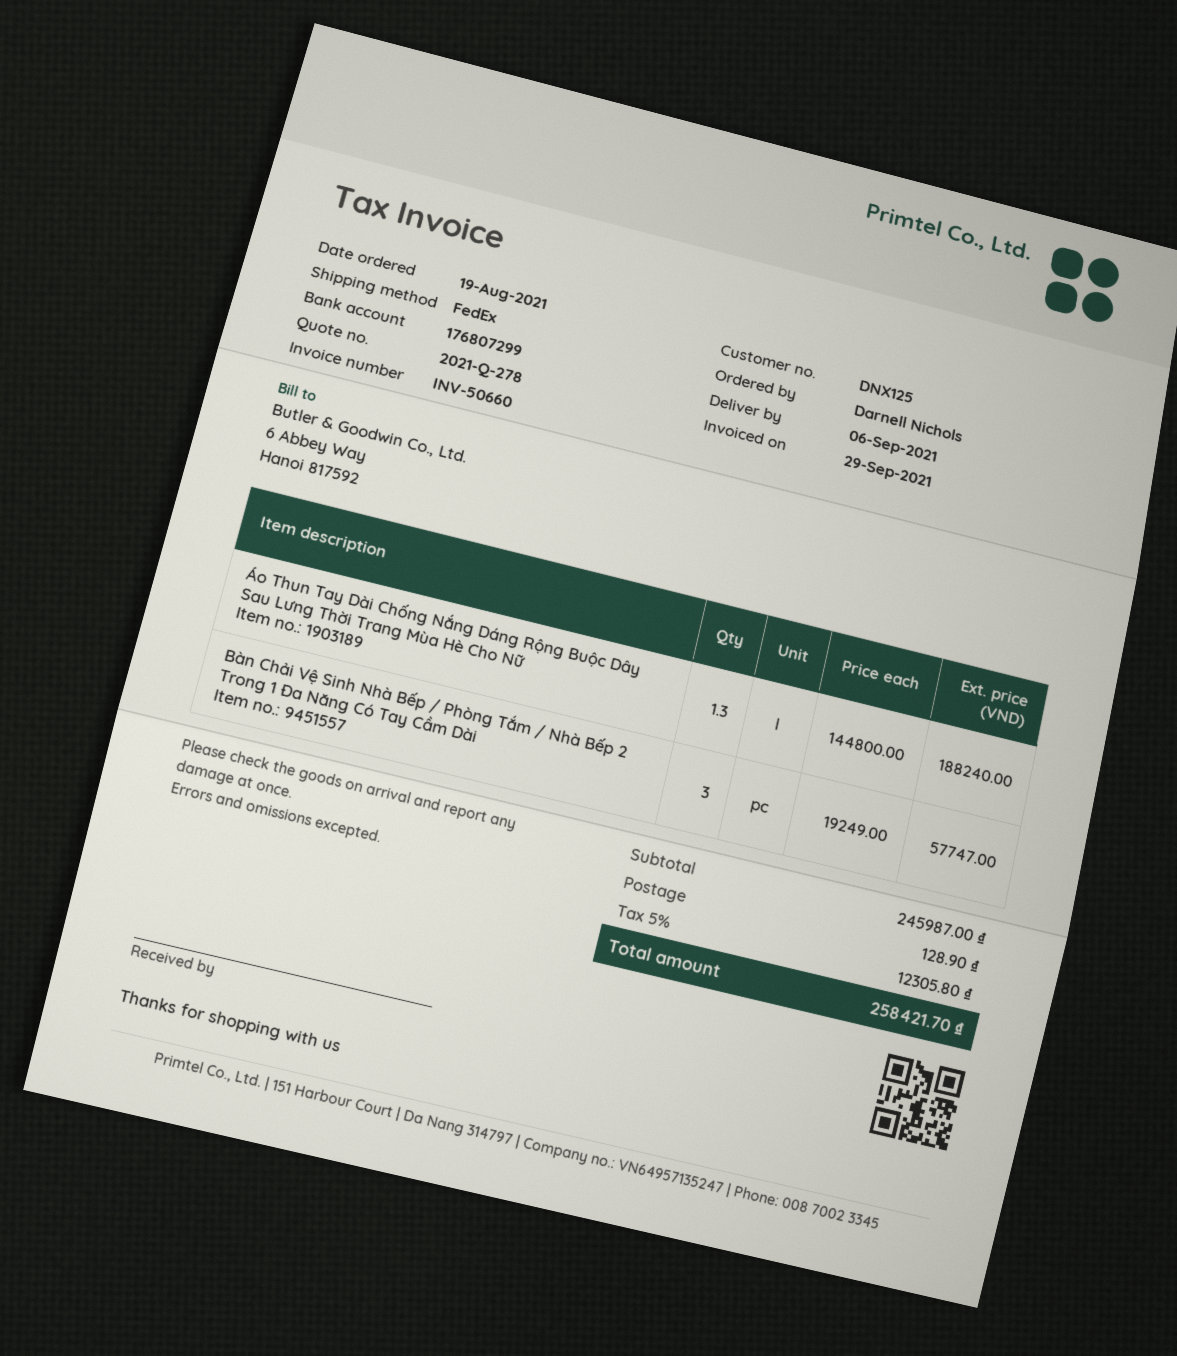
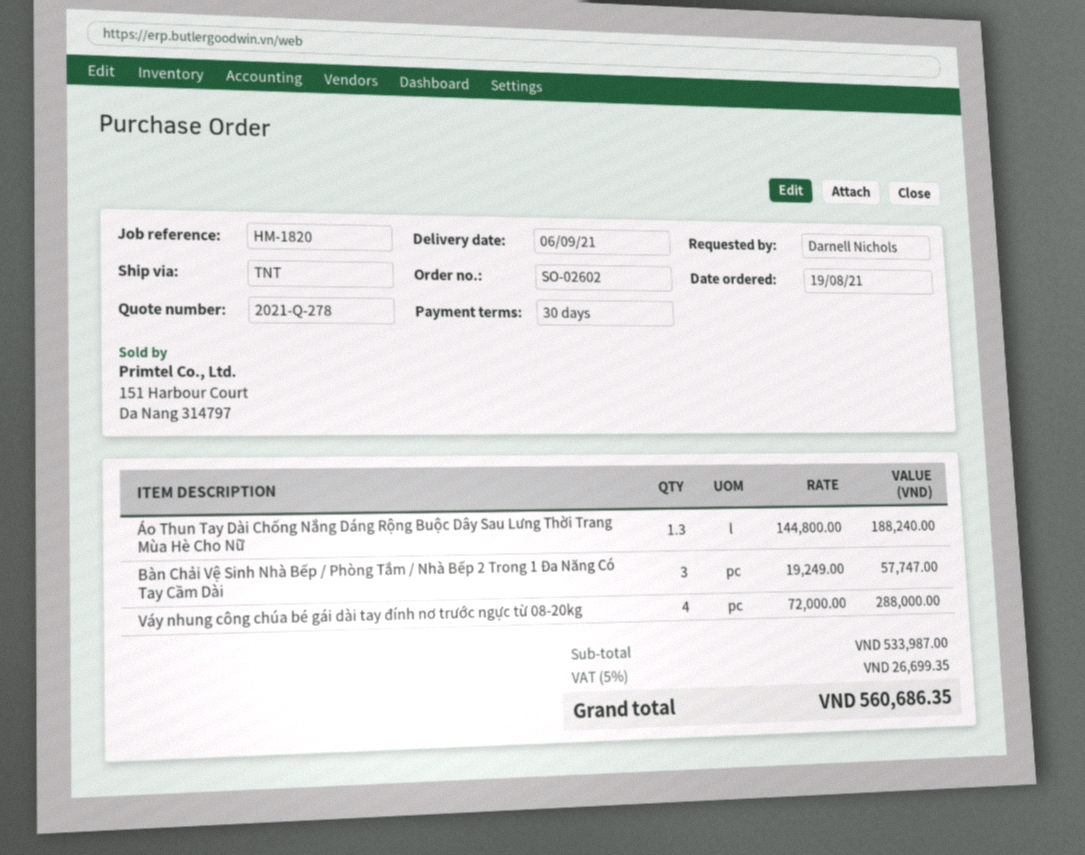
shipping method: FedEx -> TNT
Váy nhung công chúa bé gái dài tay đính nơ trước ngực từ 08-20kg: none -> 4 x 72000.00 = 288000.00
subtotal: 245987.00 -> 533987.00
shipping: 128.90 -> none
tax: 5% = 12305.80 -> 5% = 26699.35
total: 258421.70 -> 560686.35

